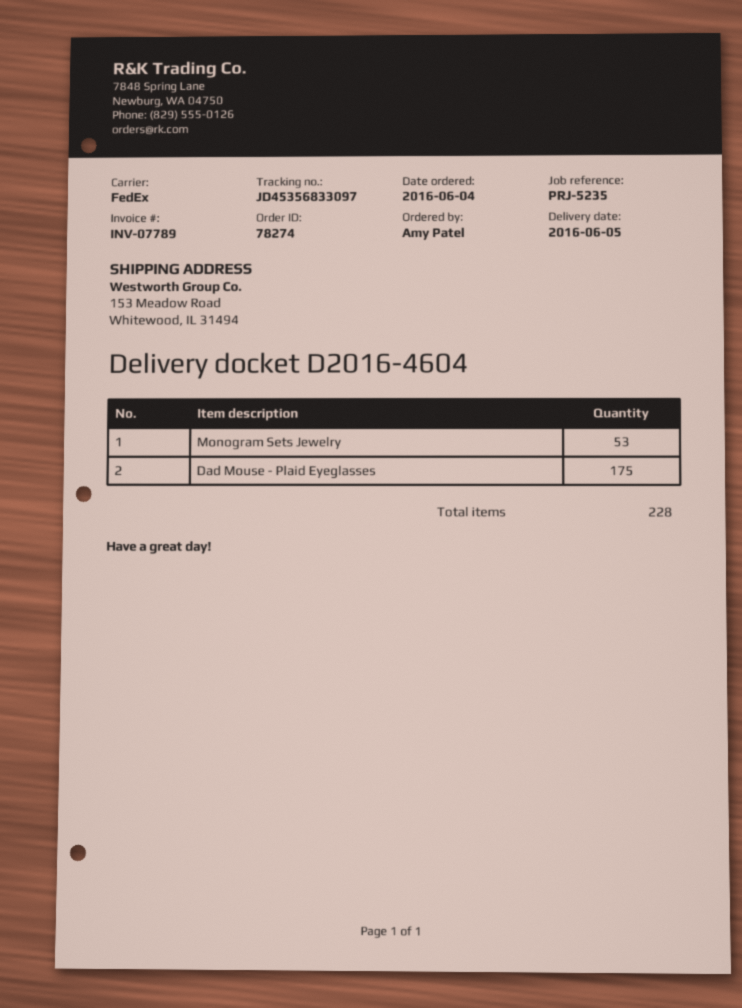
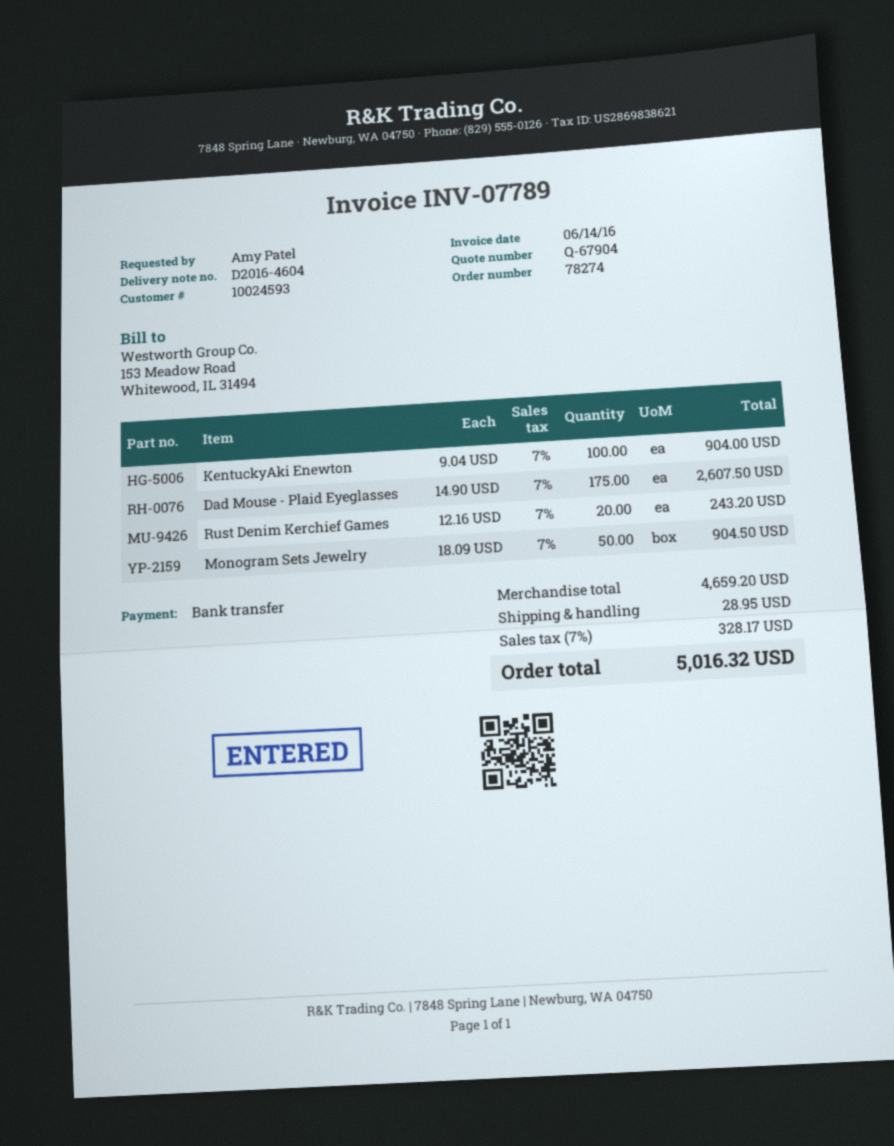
Monogram Sets Jewelry: 53 -> 50
KentuckyAki Enewton: none -> 100
Rust Denim Kerchief Games: none -> 20

